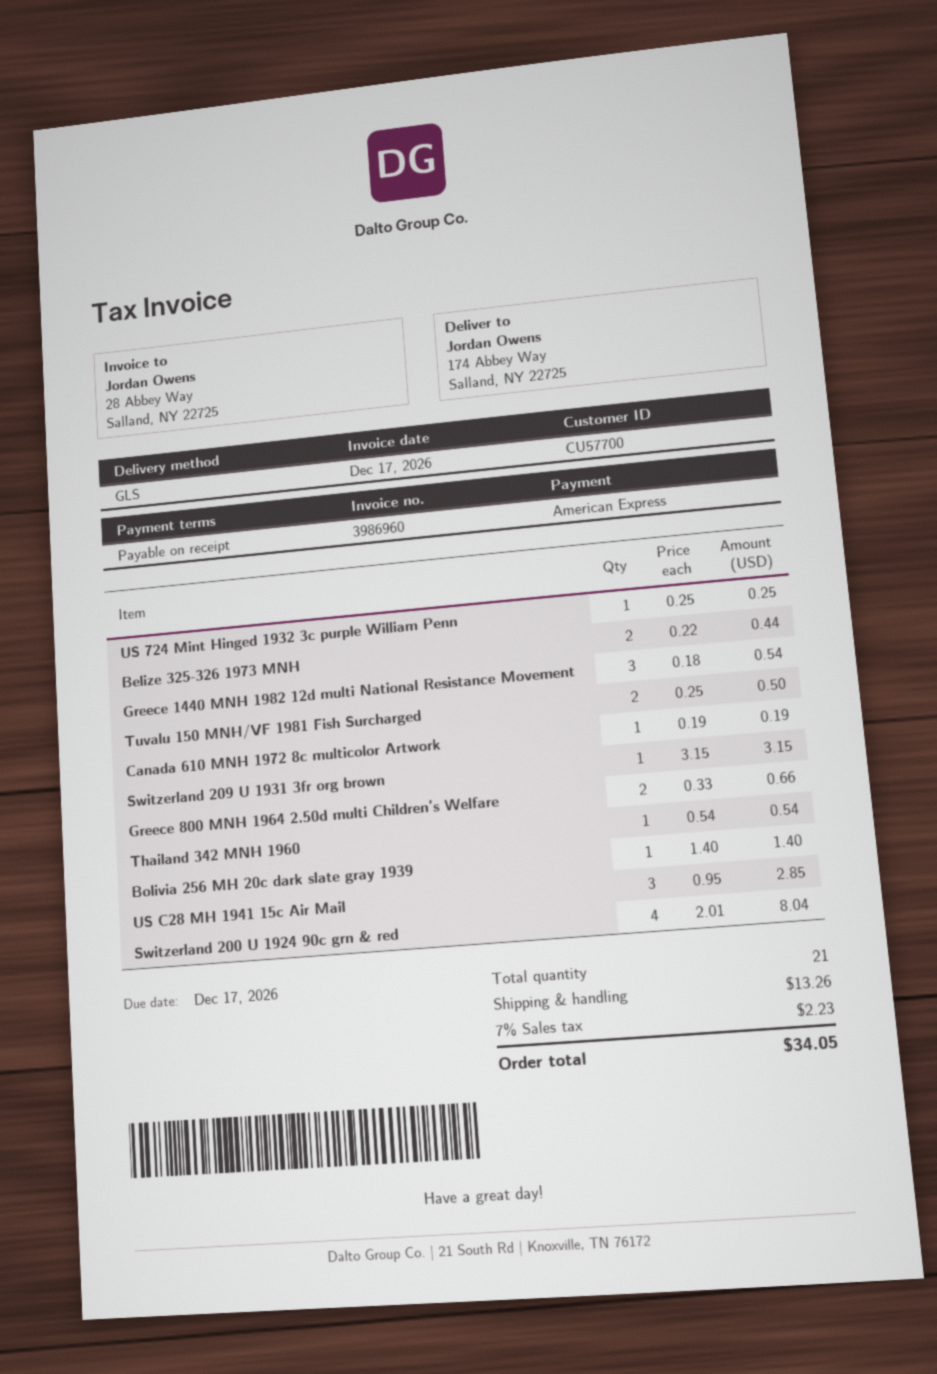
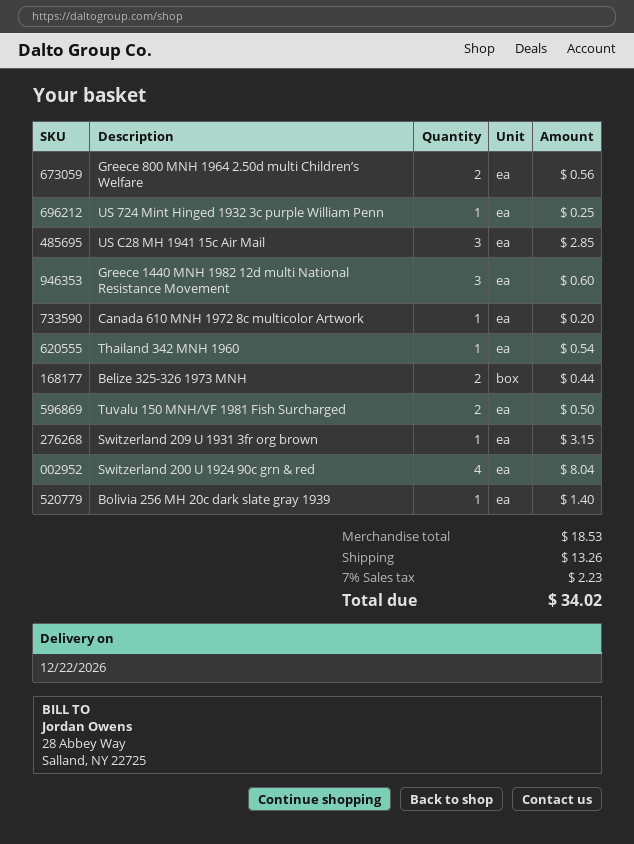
Greece 1440 MNH 1982 12d multi National Resistance Movement: 3 for 0.54 -> 3 for 0.60
Canada 610 MNH 1972 8c multicolor Artwork: 1 for 0.19 -> 1 for 0.20
Greece 800 MNH 1964 2.50d multi Children’s Welfare: 2 for 0.66 -> 2 for 0.56
total: 34.05 -> 34.02

